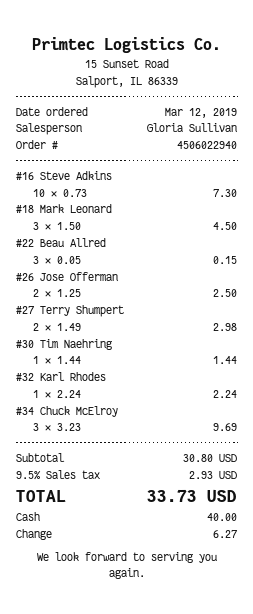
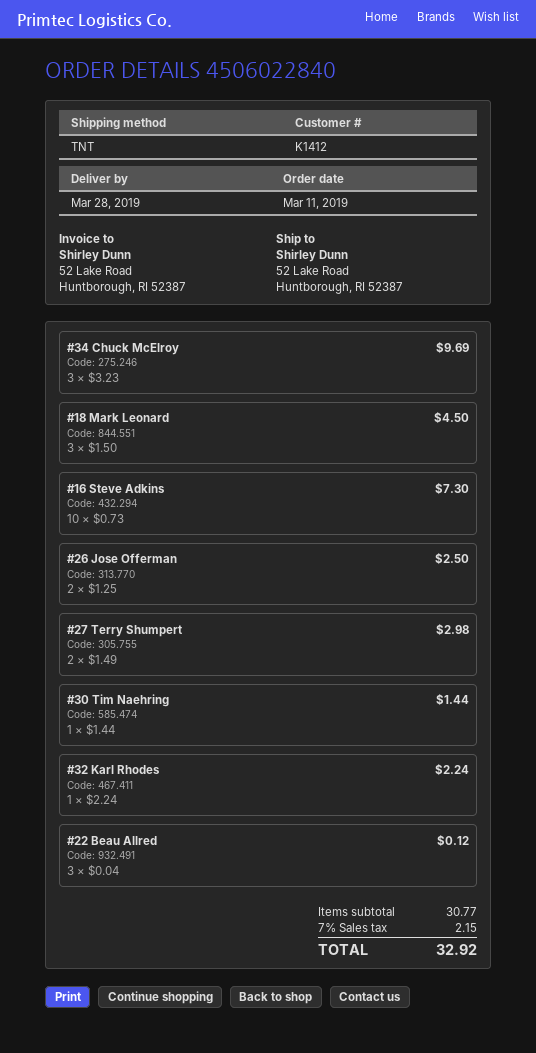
order number: 4506022940 -> 4506022840
order date: 2019-03-12 -> 2019-03-11
#22 Beau Allred: 3 x 0.05 = 0.15 -> 3 x 0.04 = 0.12
subtotal: 30.80 -> 30.77
tax: 9.5% = 2.93 -> 7% = 2.15
total: 33.73 -> 32.92

